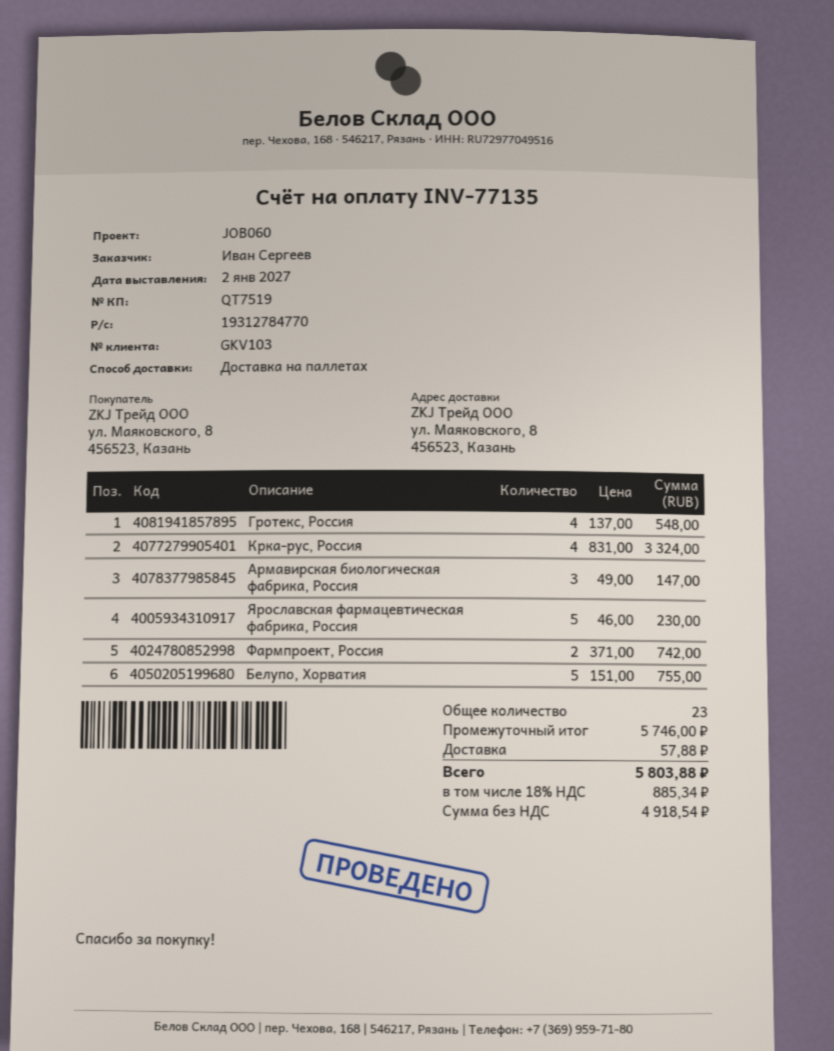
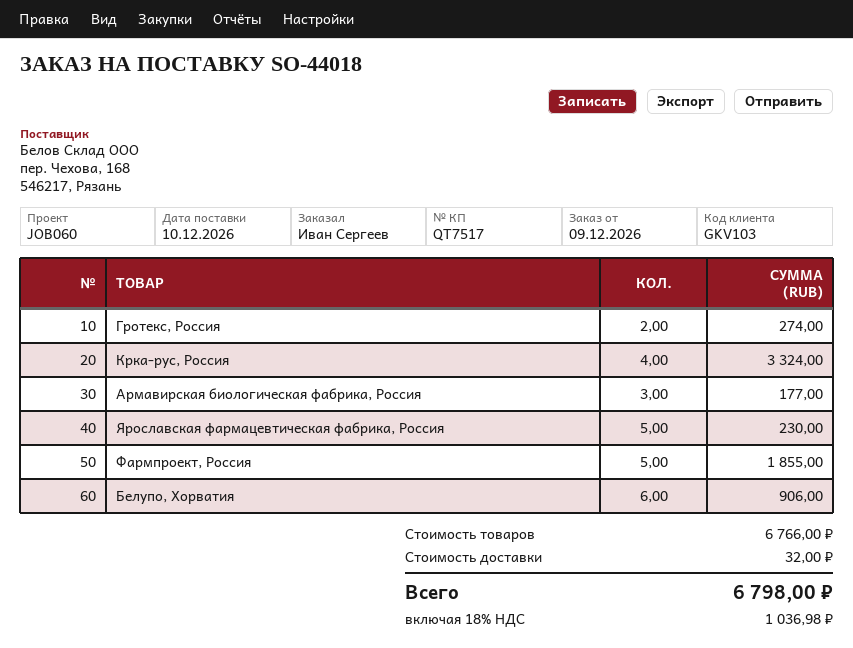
quote number: QT7519 -> QT7517
Гротекс, Россия: 4 for 548.00 -> 2 for 274.00
Армавирская биологическая фабрика, Россия: 3 for 147.00 -> 3 for 177.00
Фармпроект, Россия: 2 for 742.00 -> 5 for 1855.00
Белупо, Хорватия: 5 for 755.00 -> 6 for 906.00
subtotal: 5746.00 -> 6766.00
shipping: 57.88 -> 32.00
tax: 18% = 885.34 -> 18% = 1036.98
total: 5803.88 -> 6798.00

